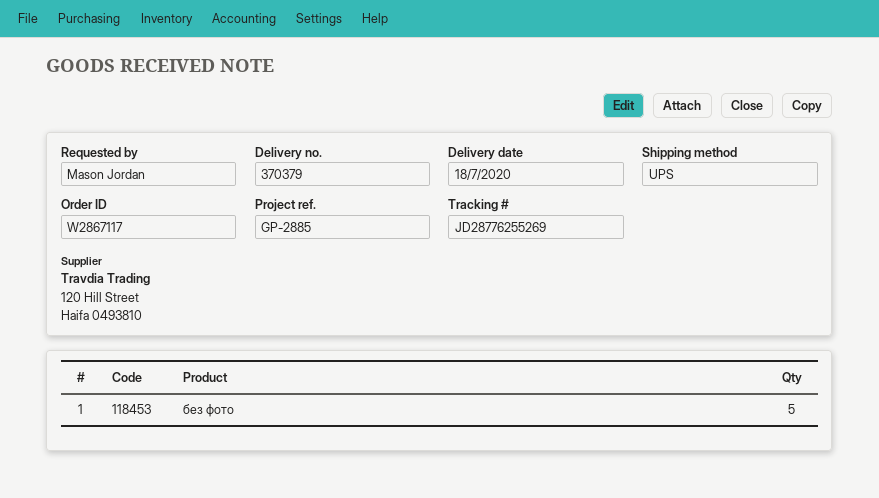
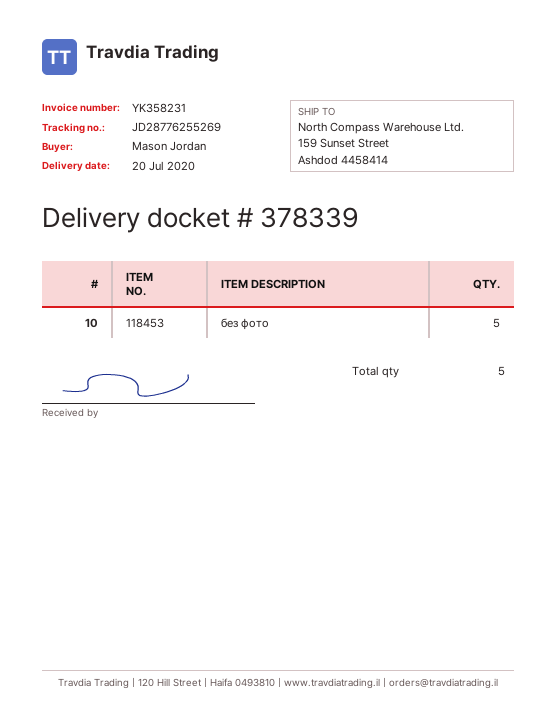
delivery note number: 370379 -> 378339
delivery date: 2020-07-18 -> 2020-07-20

